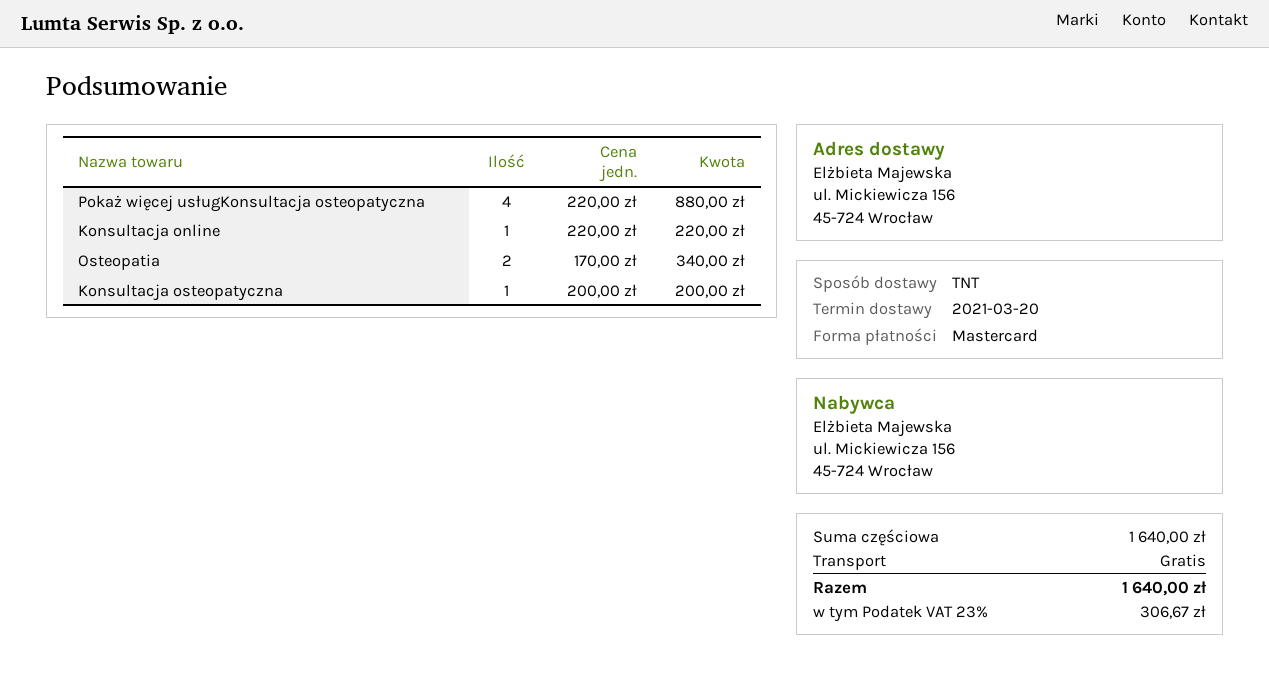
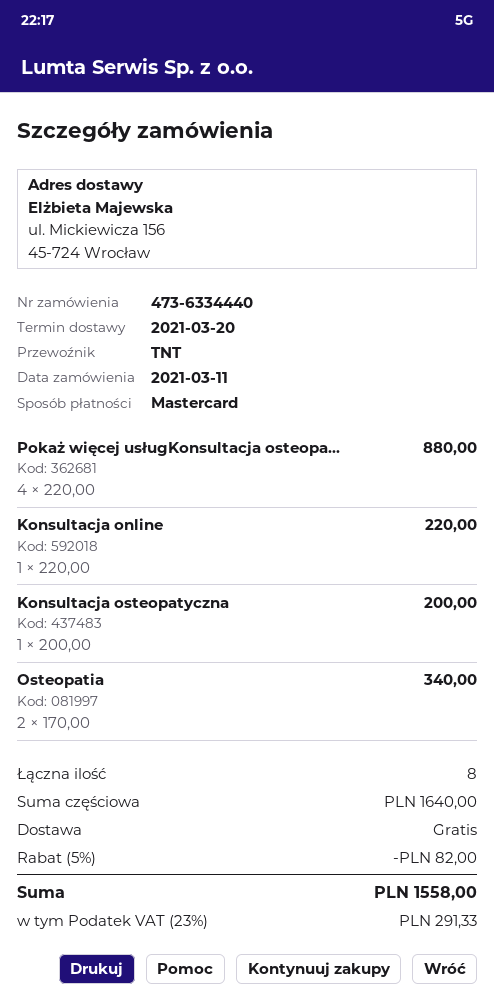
discount: none -> 5% = 82.00
tax: 23% = 306.67 -> 23% = 291.33
total: 1640.00 -> 1558.00

